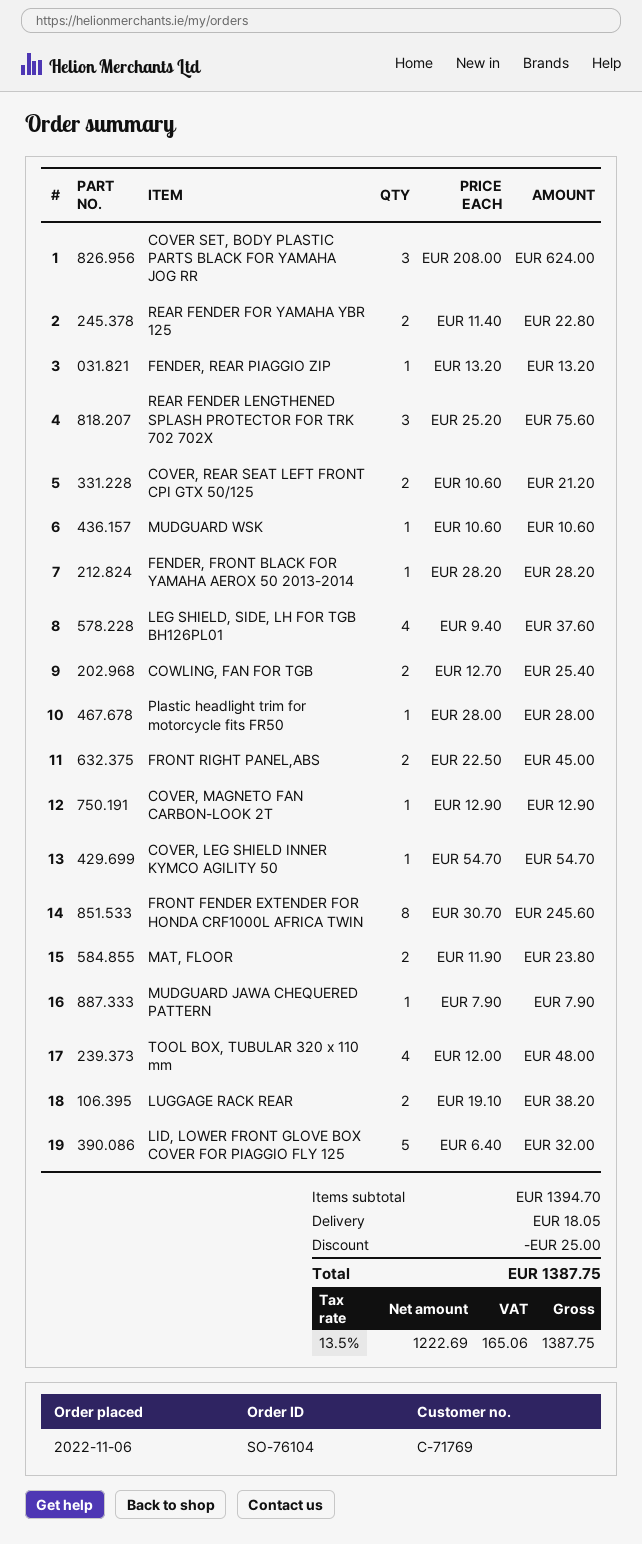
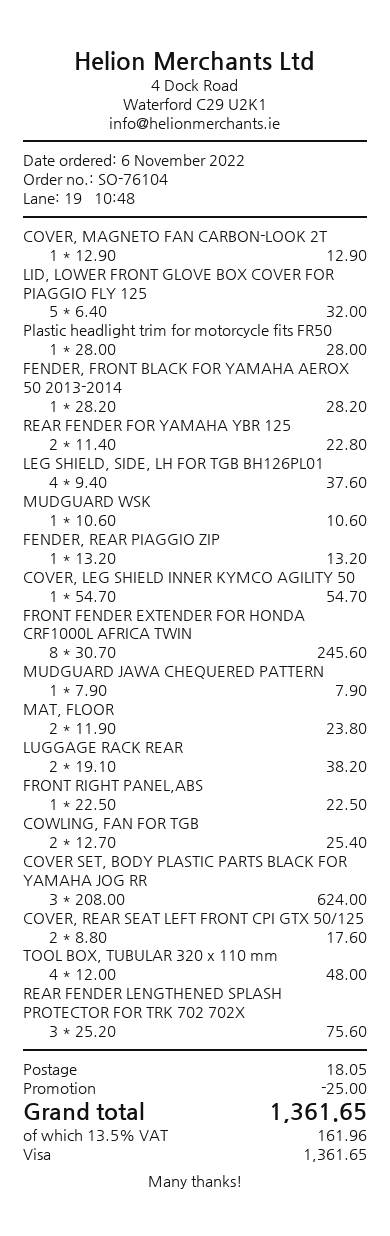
COVER, REAR SEAT LEFT FRONT CPI GTX 50/125: 2 x 10.60 = 21.20 -> 2 x 8.80 = 17.60
FRONT RIGHT PANEL,ABS: 2 x 22.50 = 45.00 -> 1 x 22.50 = 22.50
tax: 13.5% = 165.06 -> 13.5% = 161.96
total: 1387.75 -> 1361.65

